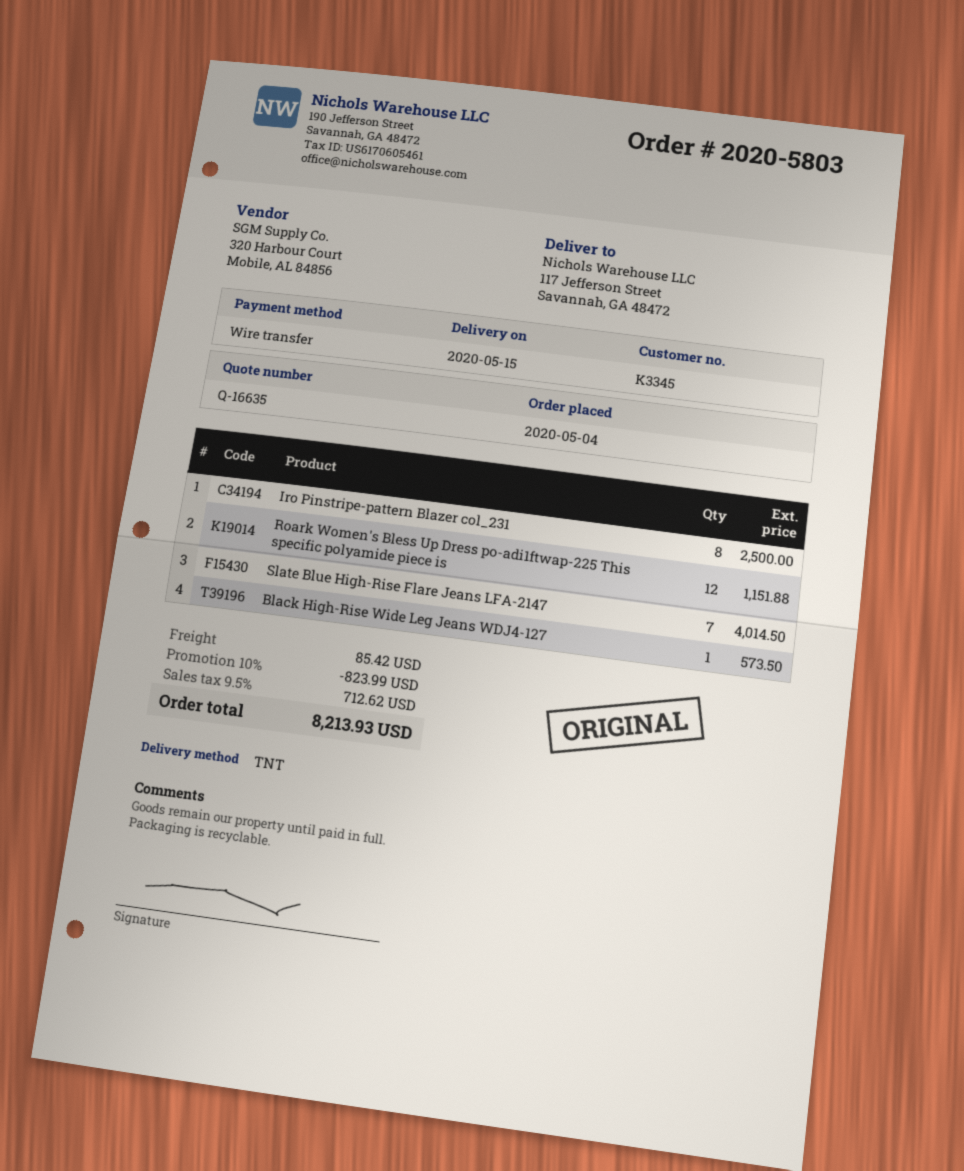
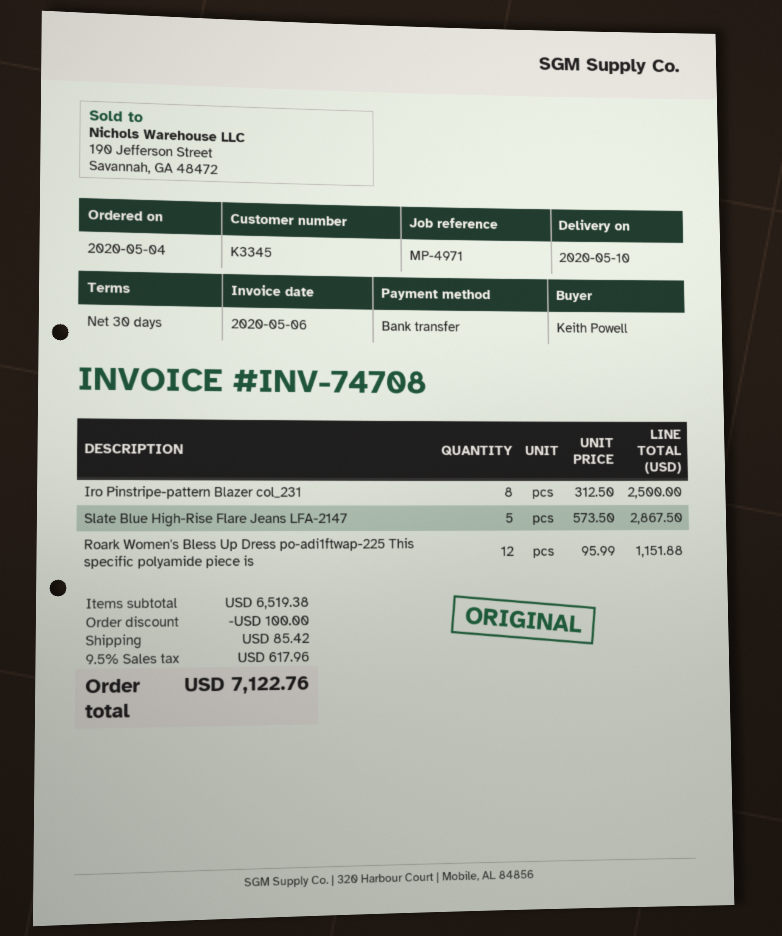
delivery date: 2020-05-15 -> 2020-05-10
Slate Blue High-Rise Flare Jeans LFA-2147: 7 for 4014.50 -> 5 for 2867.50
Black High-Rise Wide Leg Jeans WDJ4-127: 1 for 573.50 -> none
discount: 823.99 -> 100.00
tax: 9.5% = 712.62 -> 9.5% = 617.96
total: 8213.93 -> 7122.76

